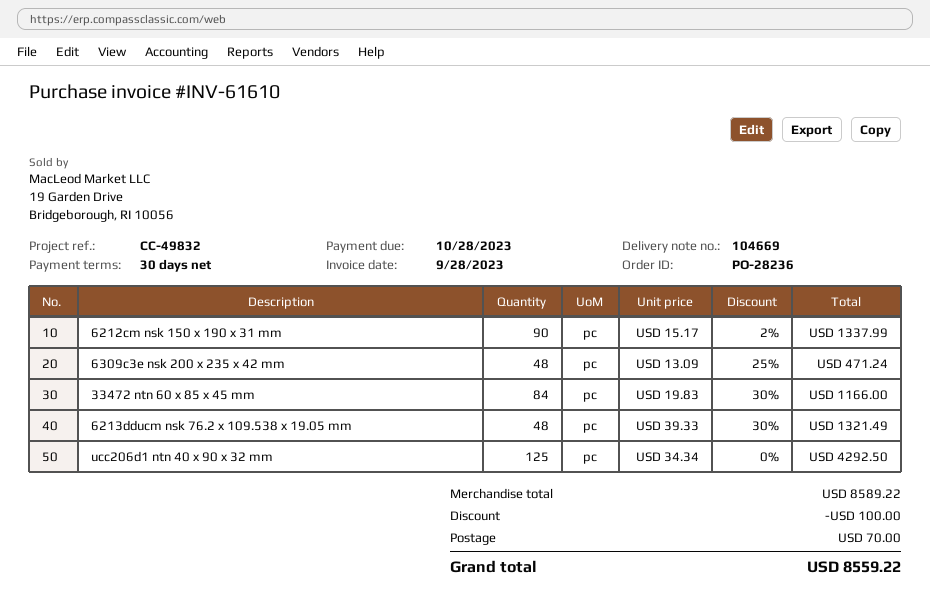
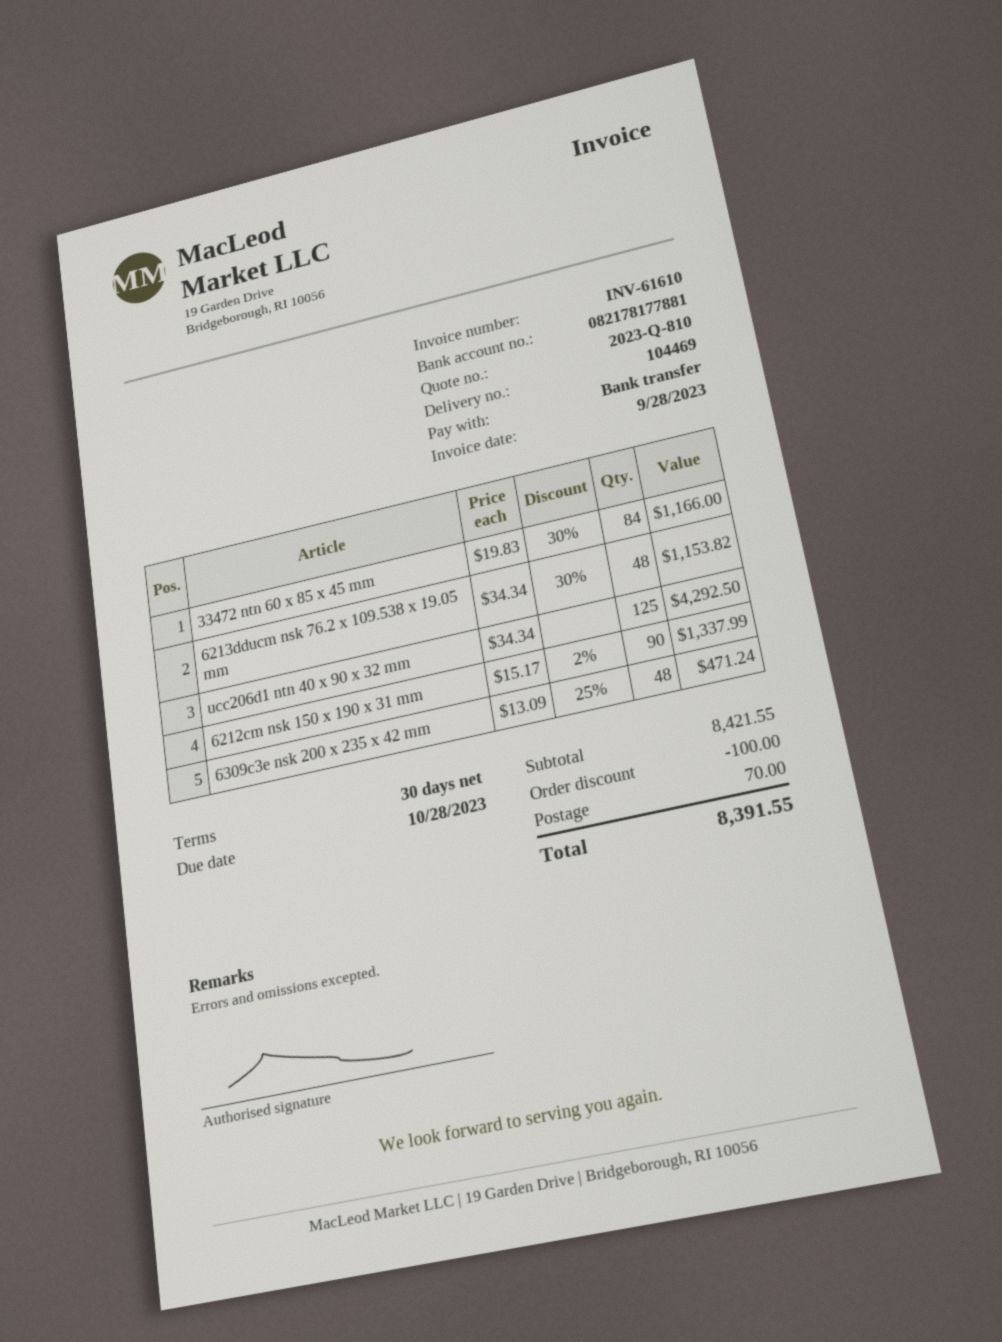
delivery note number: 104669 -> 104469
6213dducm nsk 76.2 x 109.538 x 19.05 mm: 48 x 39.33 - 30% = 1321.49 -> 48 x 34.34 - 30% = 1153.82
subtotal: 8589.22 -> 8421.55
total: 8559.22 -> 8391.55

